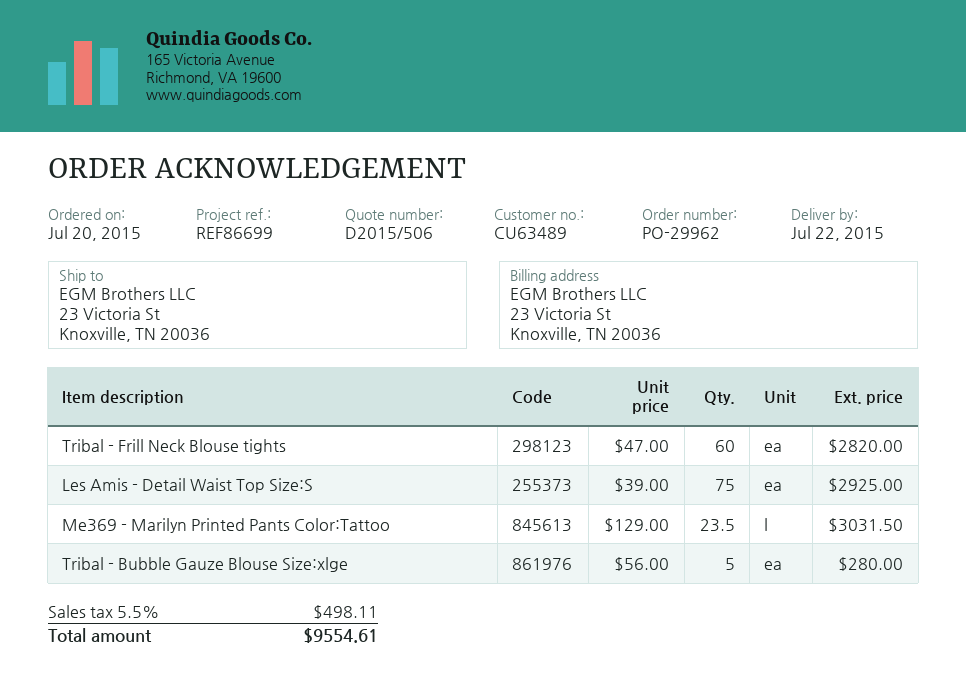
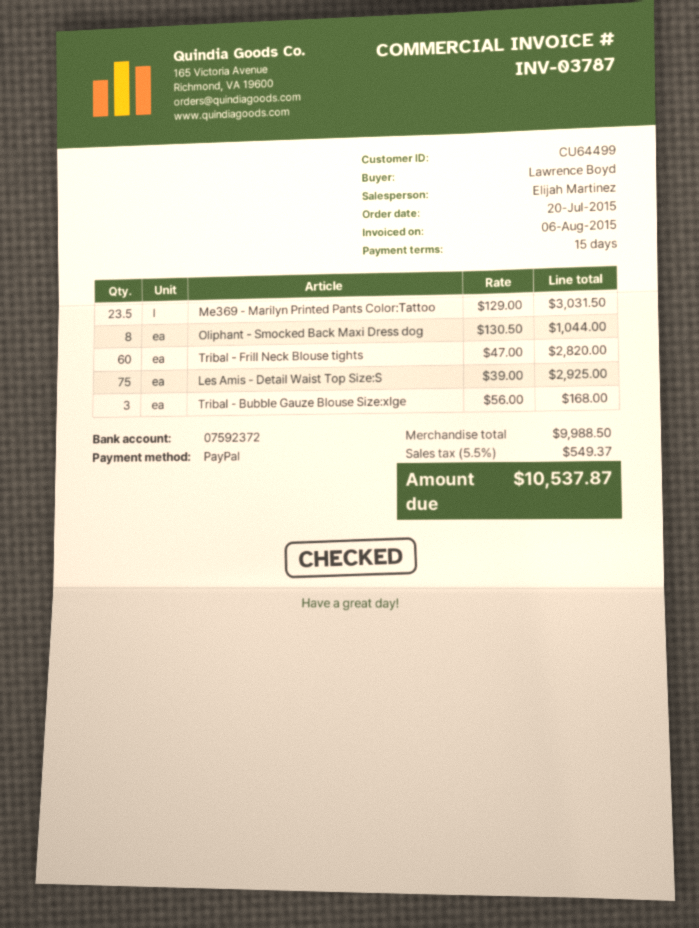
customer number: CU63489 -> CU64499
Tribal - Bubble Gauze Blouse Size:xlge: 5 x 56.00 = 280.00 -> 3 x 56.00 = 168.00
Oliphant - Smocked Back Maxi Dress dog: none -> 8 x 130.50 = 1044.00
tax: 5.5% = 498.11 -> 5.5% = 549.37
total: 9554.61 -> 10537.87

